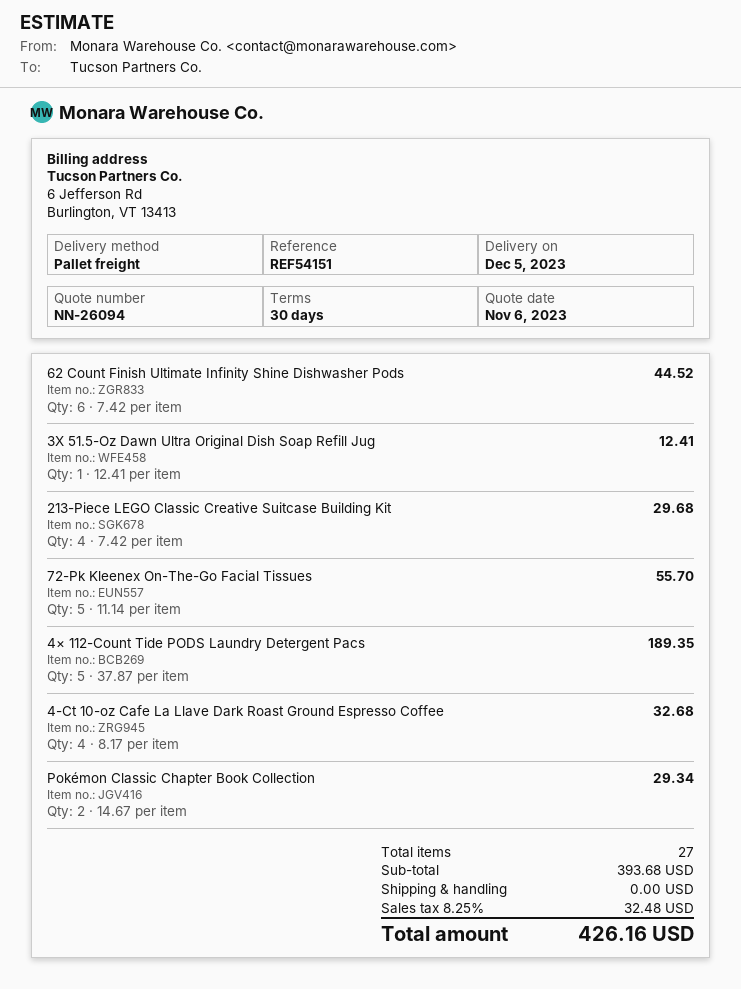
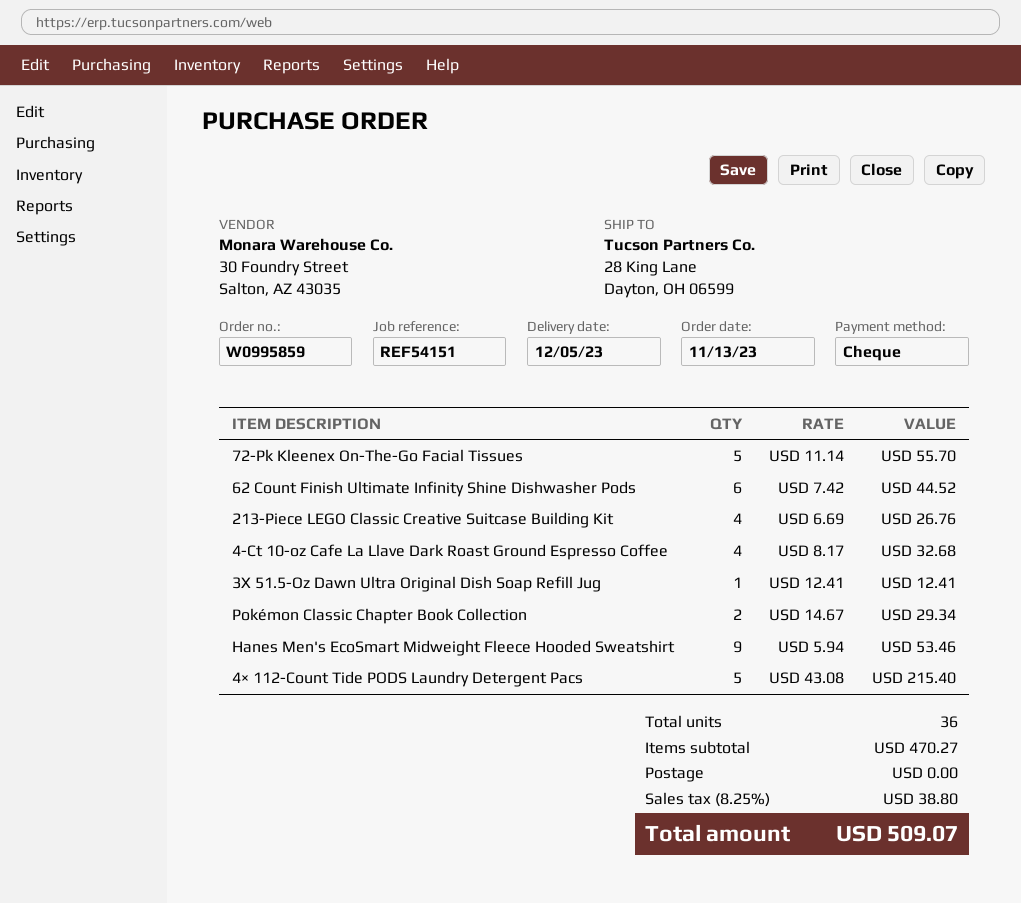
213-Piece LEGO Classic Creative Suitcase Building Kit: 4 x 7.42 = 29.68 -> 4 x 6.69 = 26.76
4× 112-Count Tide PODS Laundry Detergent Pacs: 5 x 37.87 = 189.35 -> 5 x 43.08 = 215.40
Hanes Men's EcoSmart Midweight Fleece Hooded Sweatshirt: none -> 9 x 5.94 = 53.46
total quantity: 27 -> 36
subtotal: 393.68 -> 470.27
tax: 8.25% = 32.48 -> 8.25% = 38.80
total: 426.16 -> 509.07

